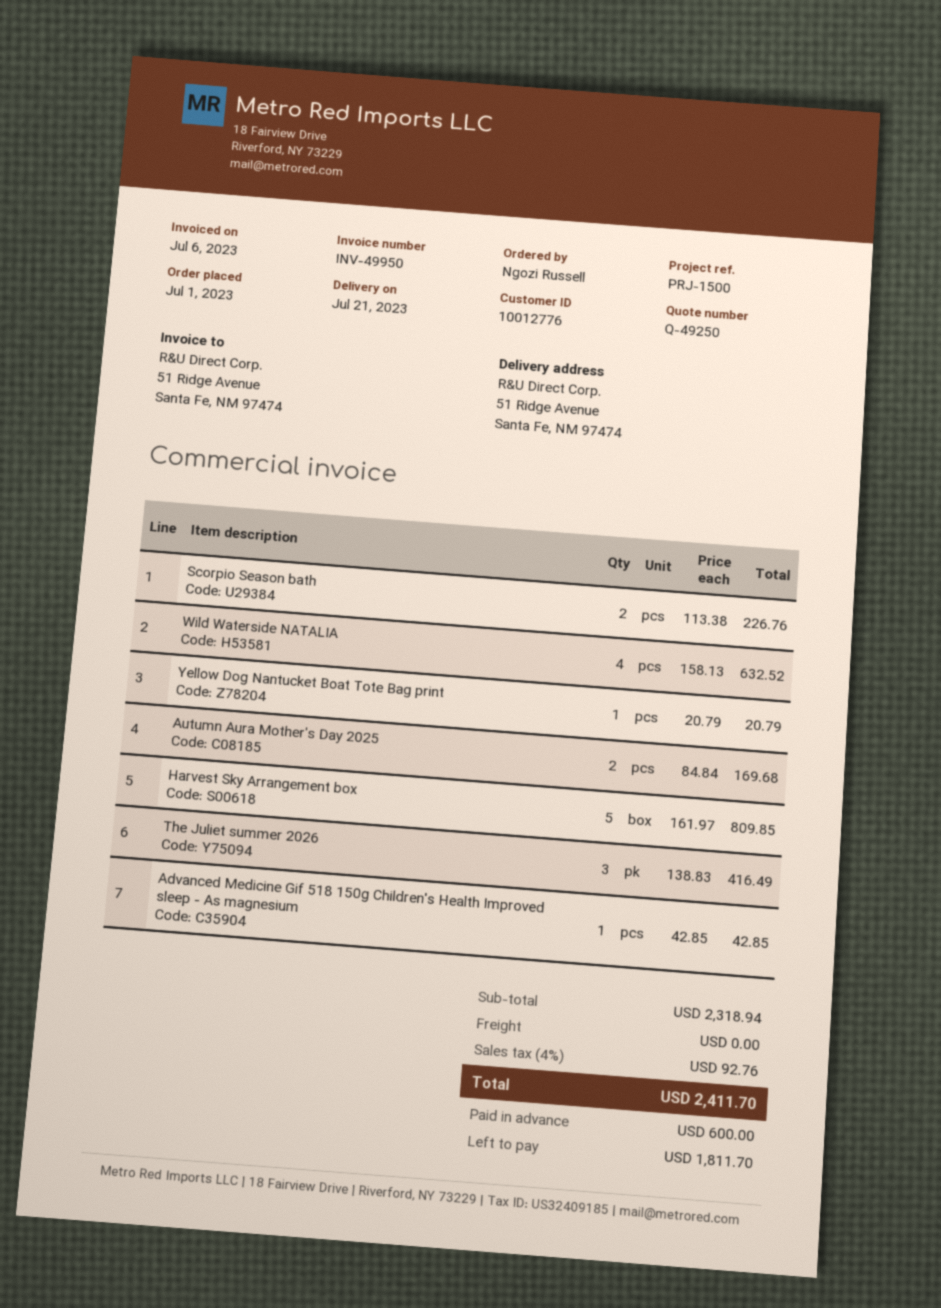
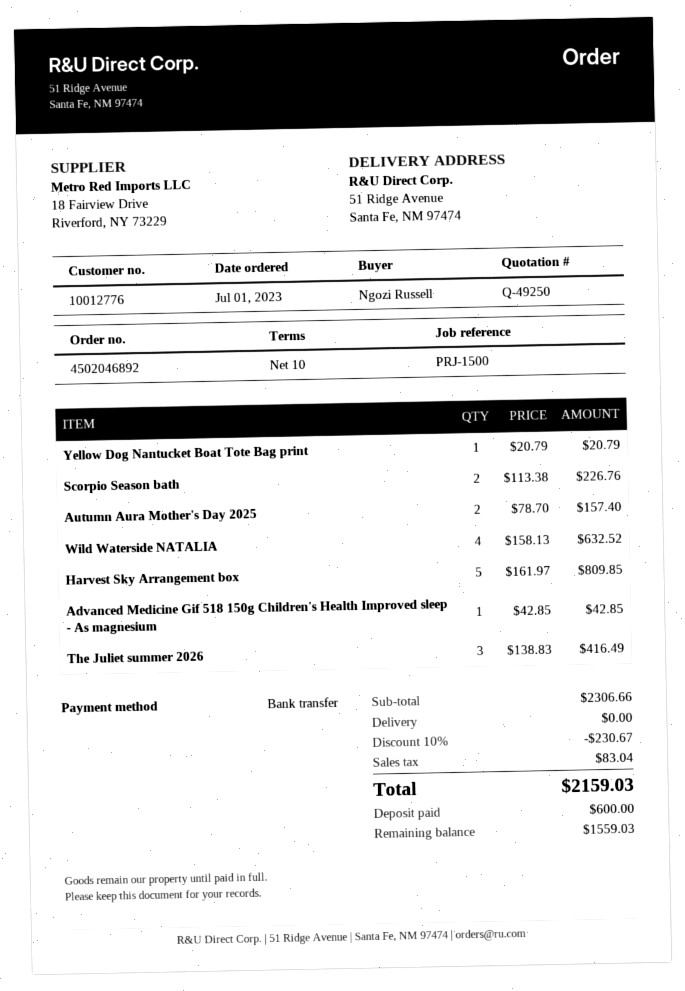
Autumn Aura Mother's Day 2025: 2 x 84.84 = 169.68 -> 2 x 78.70 = 157.40
subtotal: 2318.94 -> 2306.66
discount: none -> 10% = 230.67
tax: 92.76 -> 83.04
total: 2411.70 -> 2159.03
balance: 1811.70 -> 1559.03

